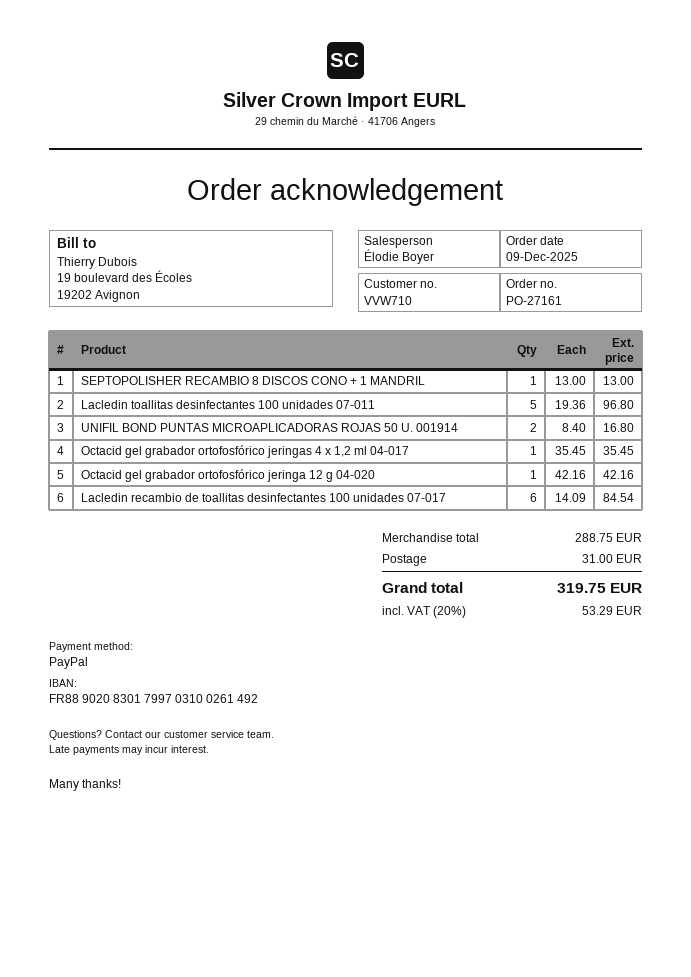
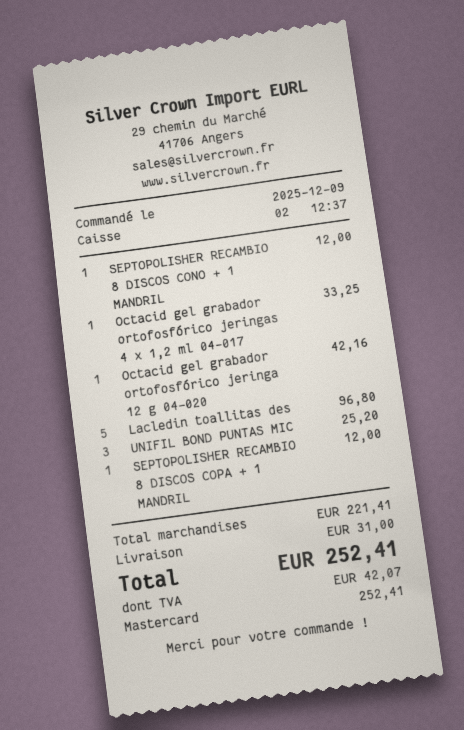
payment method: PayPal -> Mastercard
SEPTOPOLISHER RECAMBIO 8 DISCOS CONO + 1 MANDRIL: 1 for 13.00 -> 1 for 12.00
UNIFIL BOND PUNTAS MICROAPLICADORAS ROJAS 50 U. 001914: 2 for 16.80 -> 3 for 25.20
Octacid gel grabador ortofosfórico jeringas 4 x 1,2 ml 04-017: 1 for 35.45 -> 1 for 33.25
Lacledin recambio de toallitas desinfectantes 100 unidades 07-017: 6 for 84.54 -> none
SEPTOPOLISHER RECAMBIO 8 DISCOS COPA + 1 MANDRIL: none -> 1 for 12.00
subtotal: 288.75 -> 221.41
tax: 53.29 -> 42.07
total: 319.75 -> 252.41

